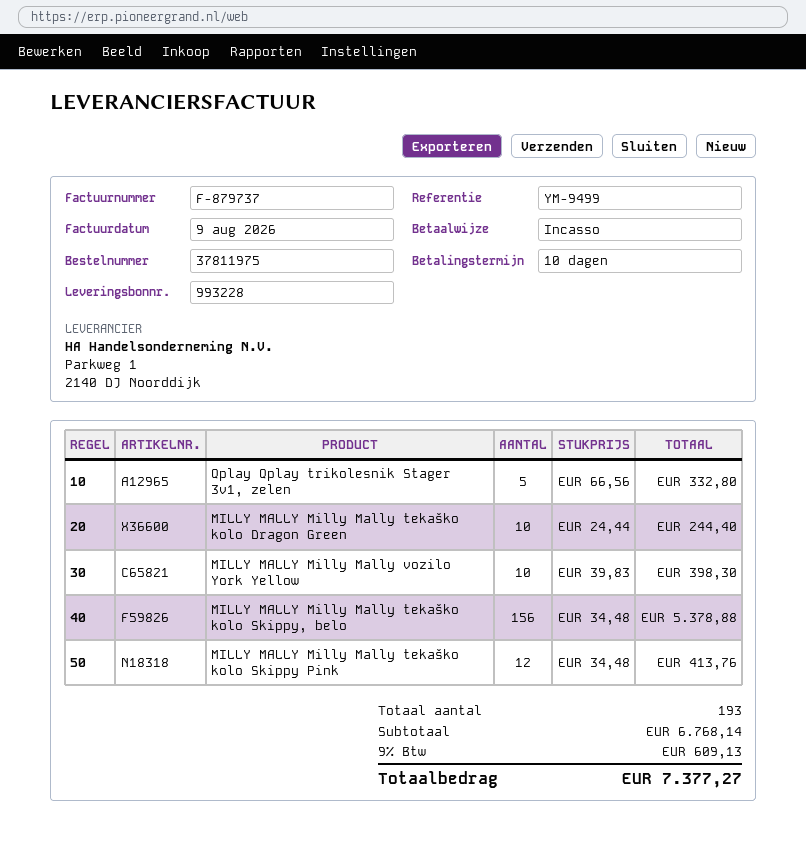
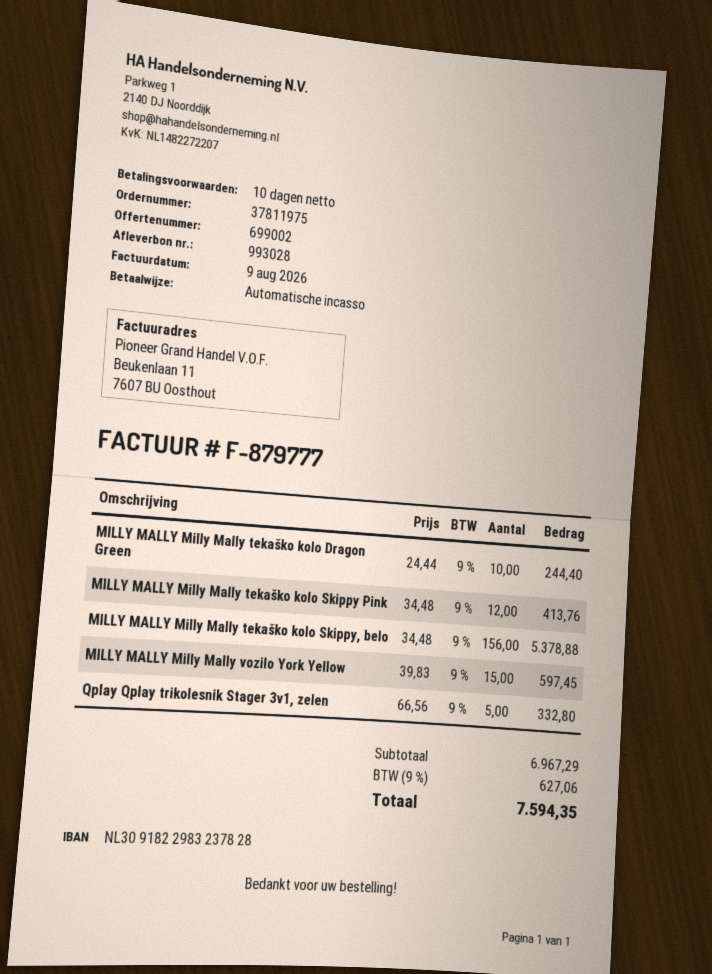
delivery note number: 993228 -> 993028
invoice number: F-879737 -> F-879777
MILLY MALLY Milly Mally vozilo York Yellow: 10 x 39.83 = 398.30 -> 15 x 39.83 = 597.45
subtotal: 6768.14 -> 6967.29
tax: 9% = 609.13 -> 9% = 627.06
total: 7377.27 -> 7594.35

